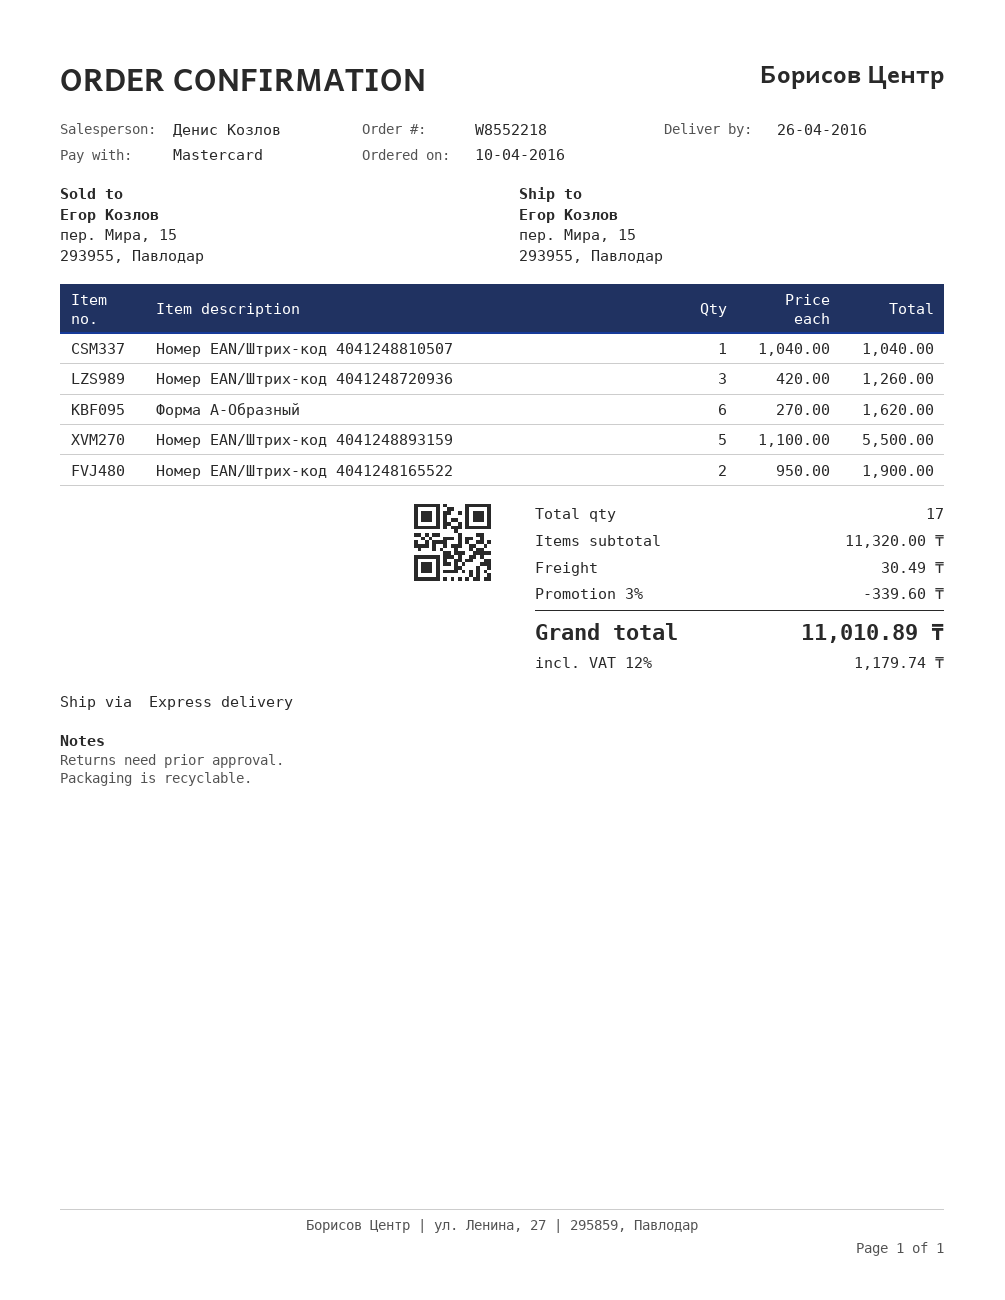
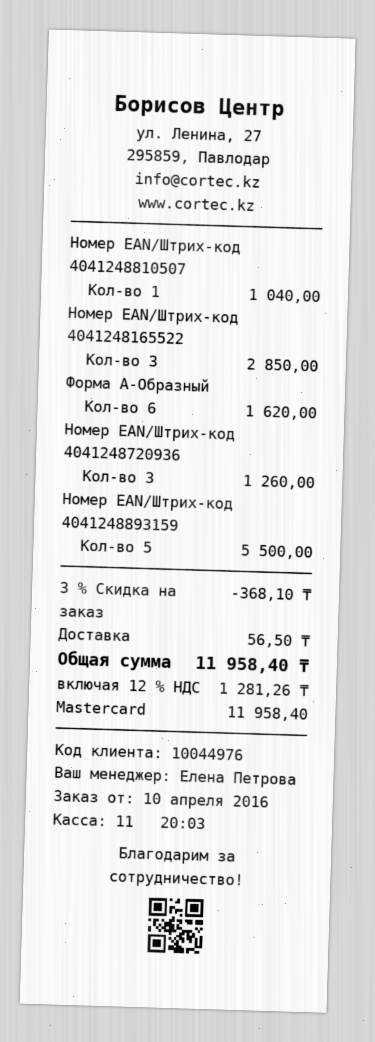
sales rep: Денис Козлов -> Елена Петрова
Номер EAN/Штрих-код 4041248165522: 2 for 1900.00 -> 3 for 2850.00
discount: 3% = 339.60 -> 3% = 368.10
shipping: 30.49 -> 56.50
tax: 12% = 1179.74 -> 12% = 1281.26
total: 11010.89 -> 11958.40

